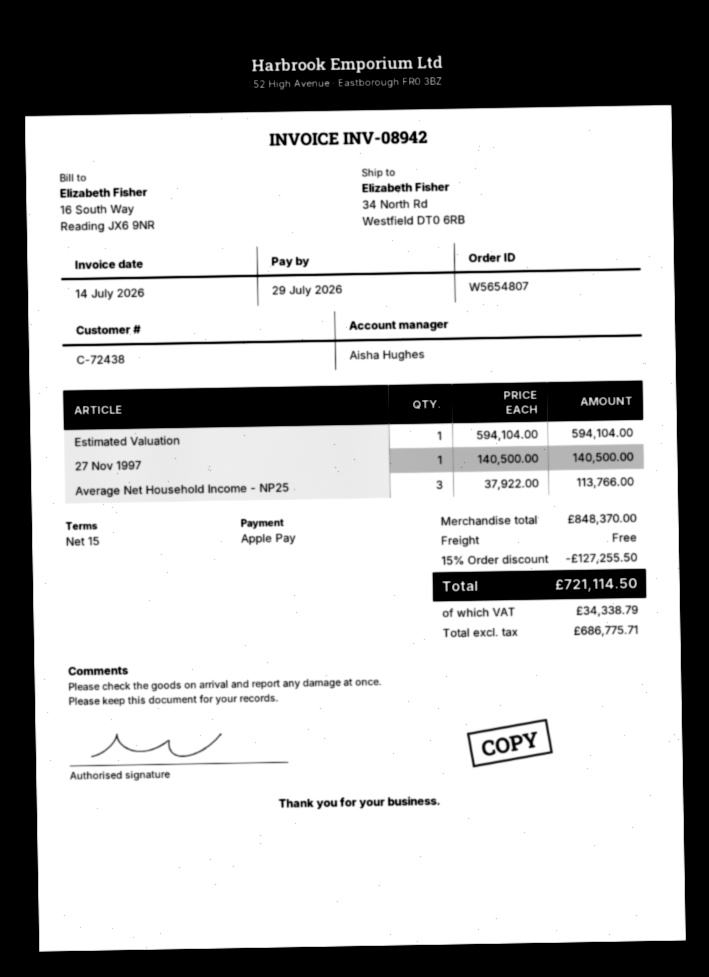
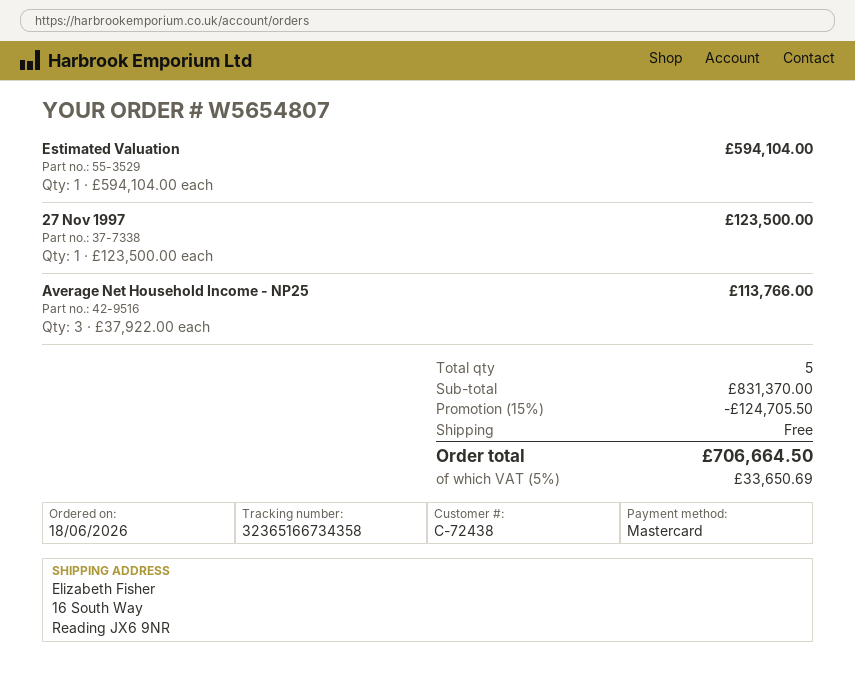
payment method: Apple Pay -> Mastercard
ship to: 34 North Rd, Westfield DT0 6RB -> 16 South Way, Reading JX6 9NR
27 Nov 1997: 1 x 140500.00 = 140500.00 -> 1 x 123500.00 = 123500.00
subtotal: 848370.00 -> 831370.00
discount: 15% = 127255.50 -> 15% = 124705.50
tax: 34338.79 -> 33650.69
total: 721114.50 -> 706664.50

